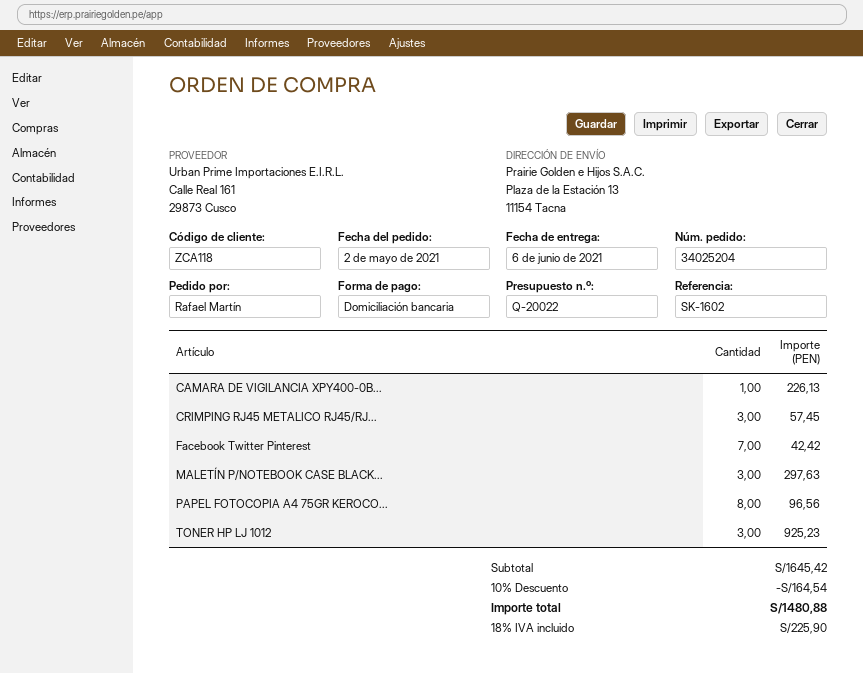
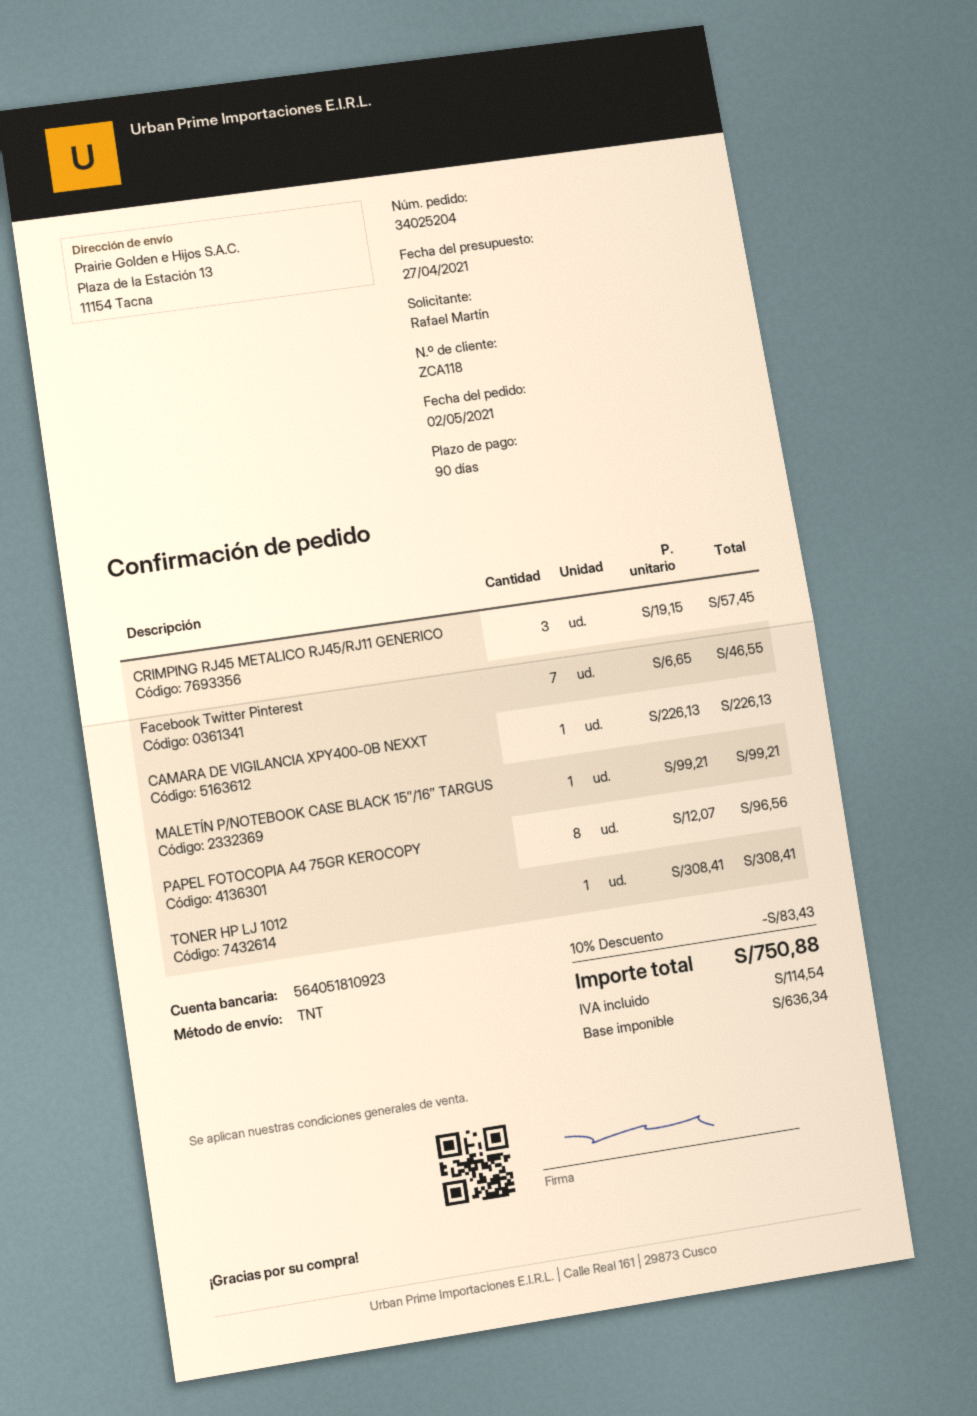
Facebook Twitter Pinterest: 7 for 42.42 -> 7 for 46.55
MALETÍN P/NOTEBOOK CASE BLACK...: 3 for 297.63 -> 1 for 99.21
TONER HP LJ 1012: 3 for 925.23 -> 1 for 308.41
discount: 10% = 164.54 -> 10% = 83.43
tax: 225.90 -> 114.54
total: 1480.88 -> 750.88

